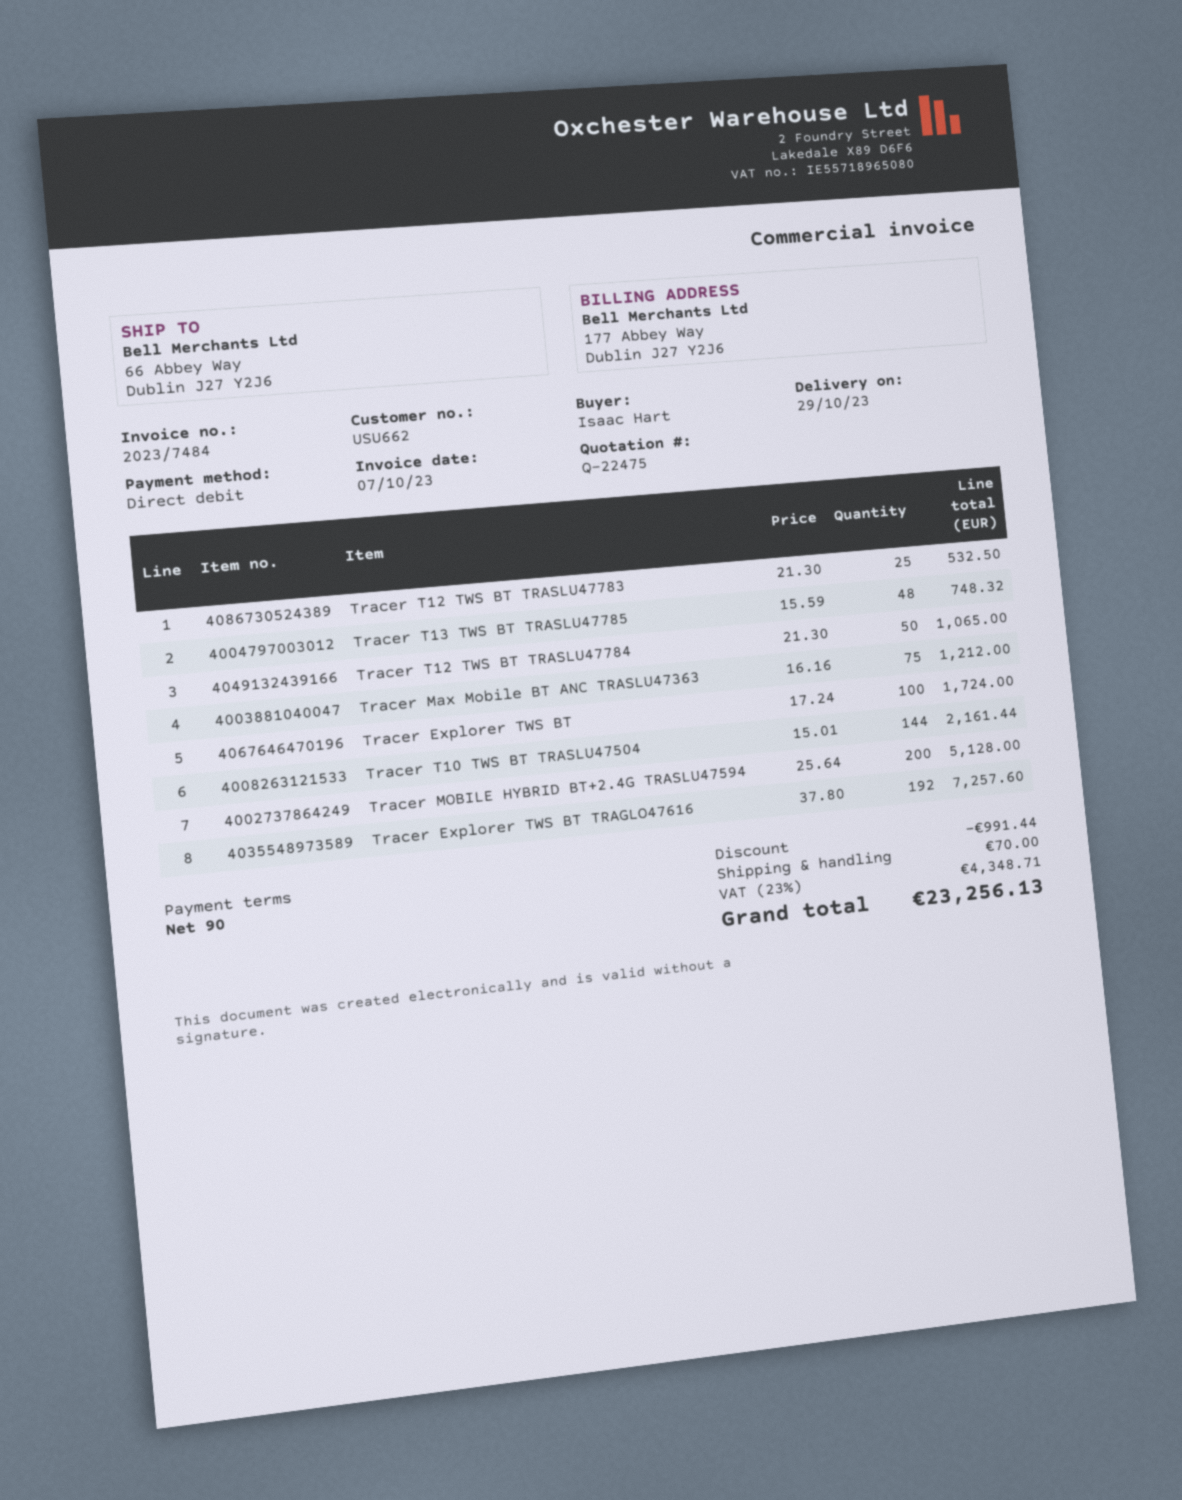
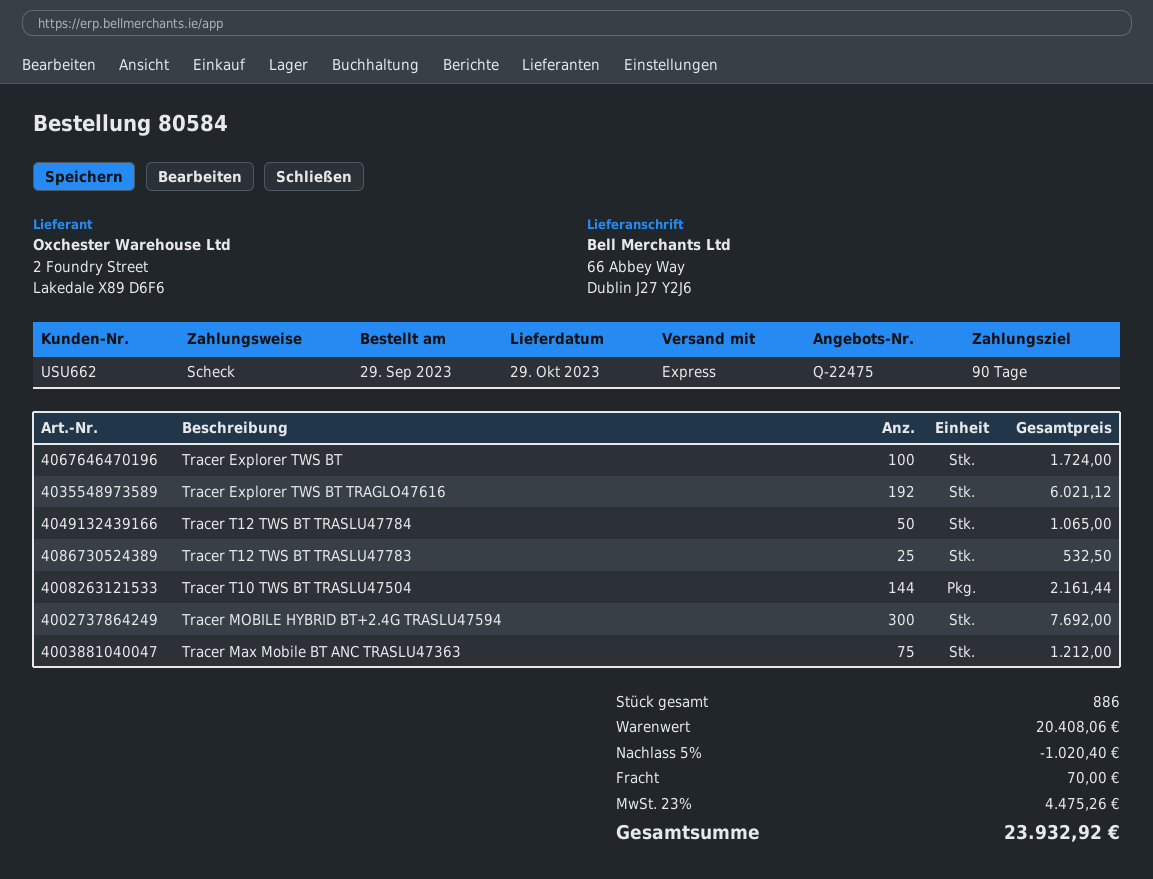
payment method: direct debit -> cheque
Tracer T13 TWS BT TRASLU47785: 48 for 748.32 -> none
Tracer MOBILE HYBRID BT+2.4G TRASLU47594: 200 for 5128.00 -> 300 for 7692.00
Tracer Explorer TWS BT TRAGLO47616: 192 for 7257.60 -> 192 for 6021.12
discount: 991.44 -> 1020.40
tax: 23% = 4348.71 -> 23% = 4475.26
total: 23256.13 -> 23932.92

